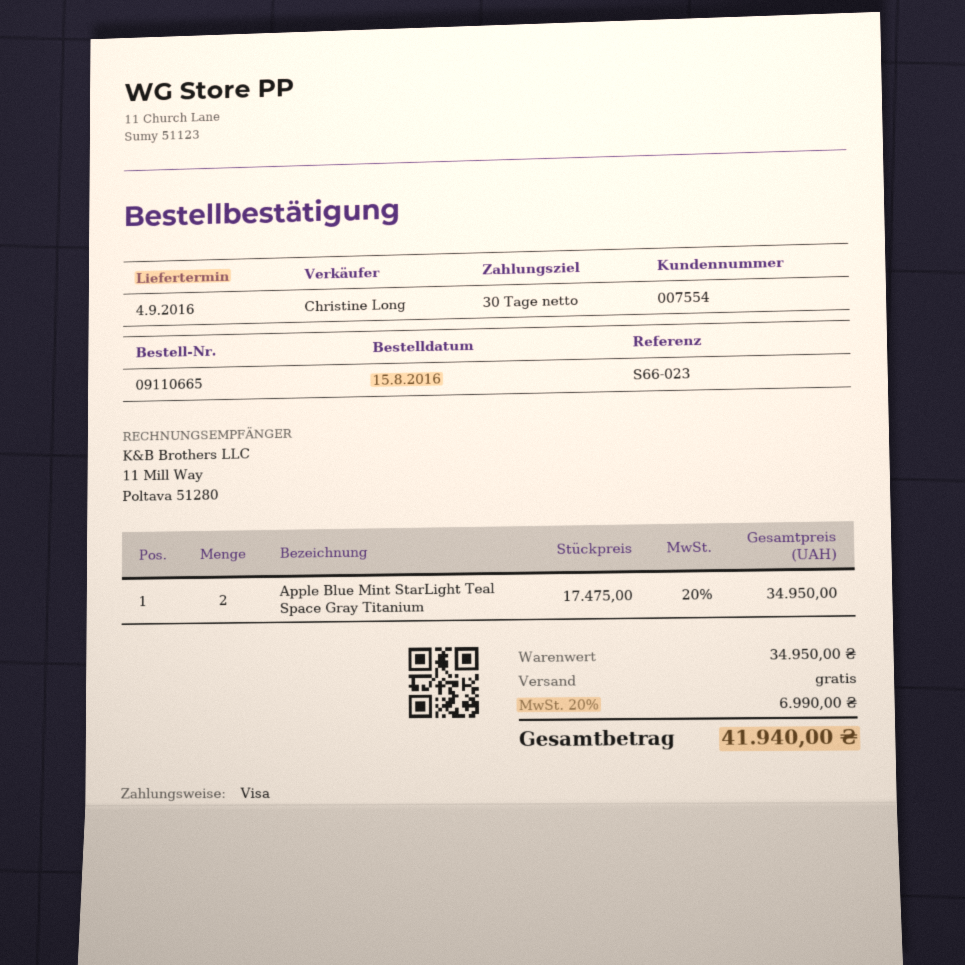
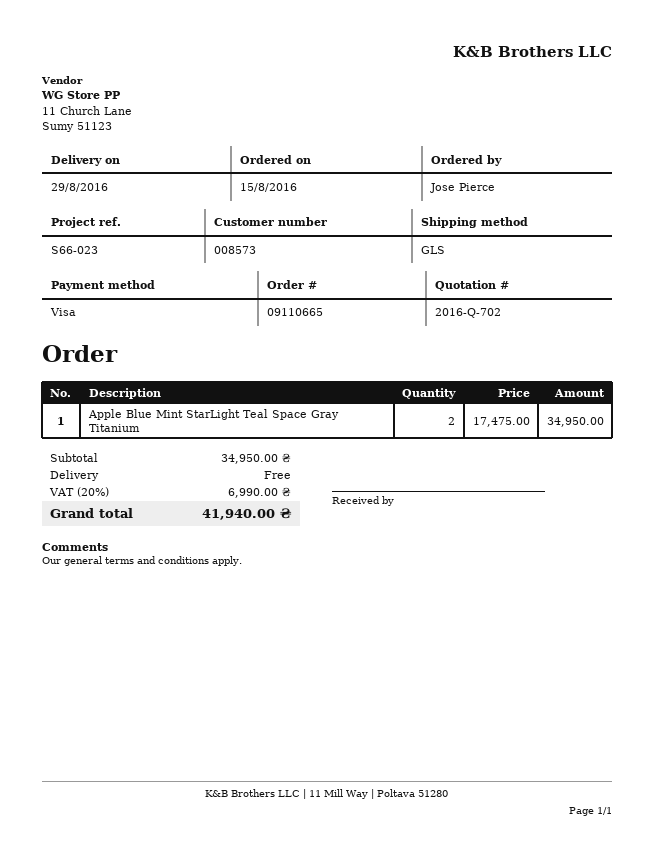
delivery date: 2016-09-04 -> 2016-08-29
customer number: 007554 -> 008573

